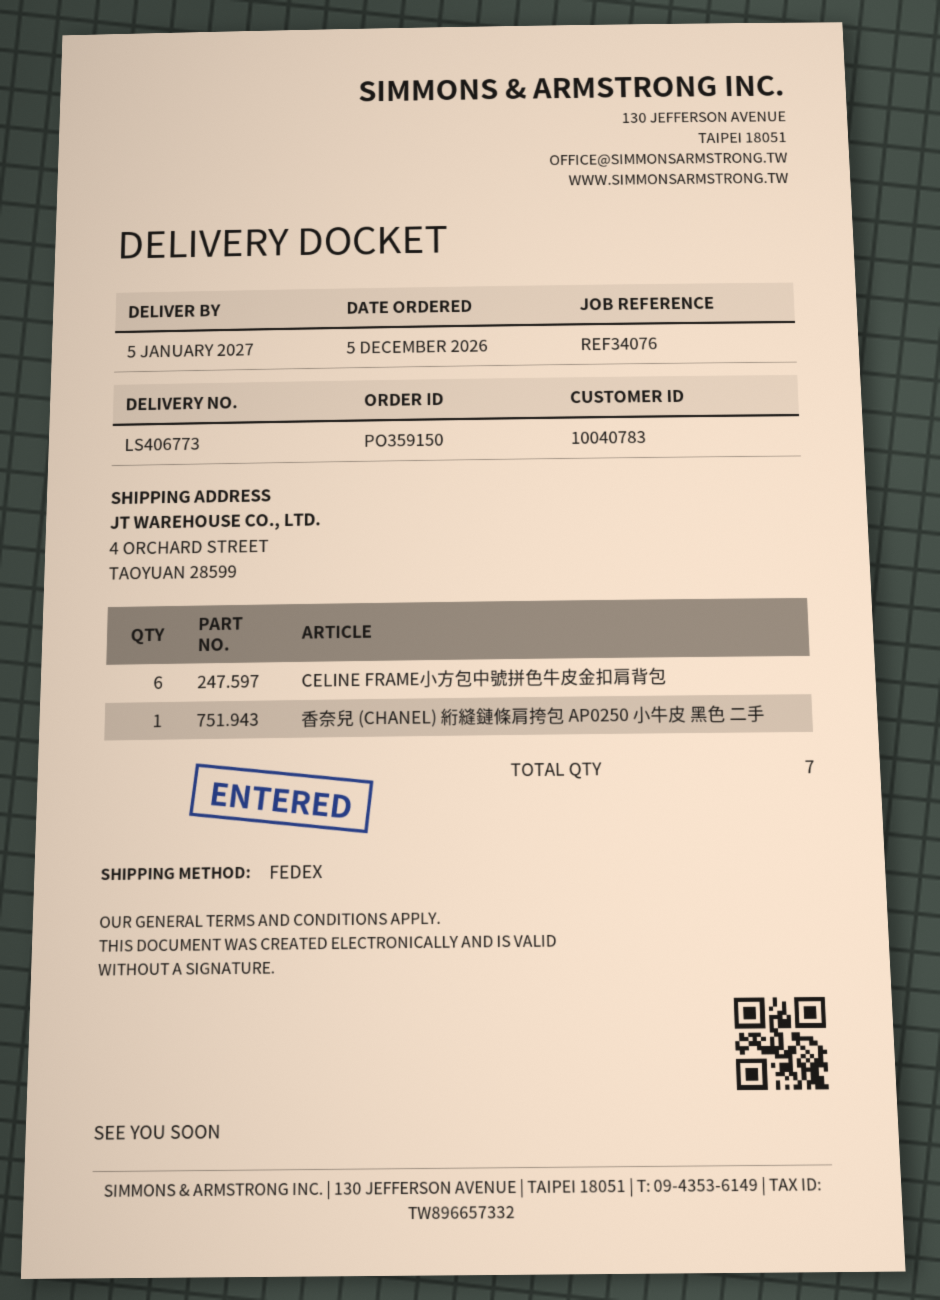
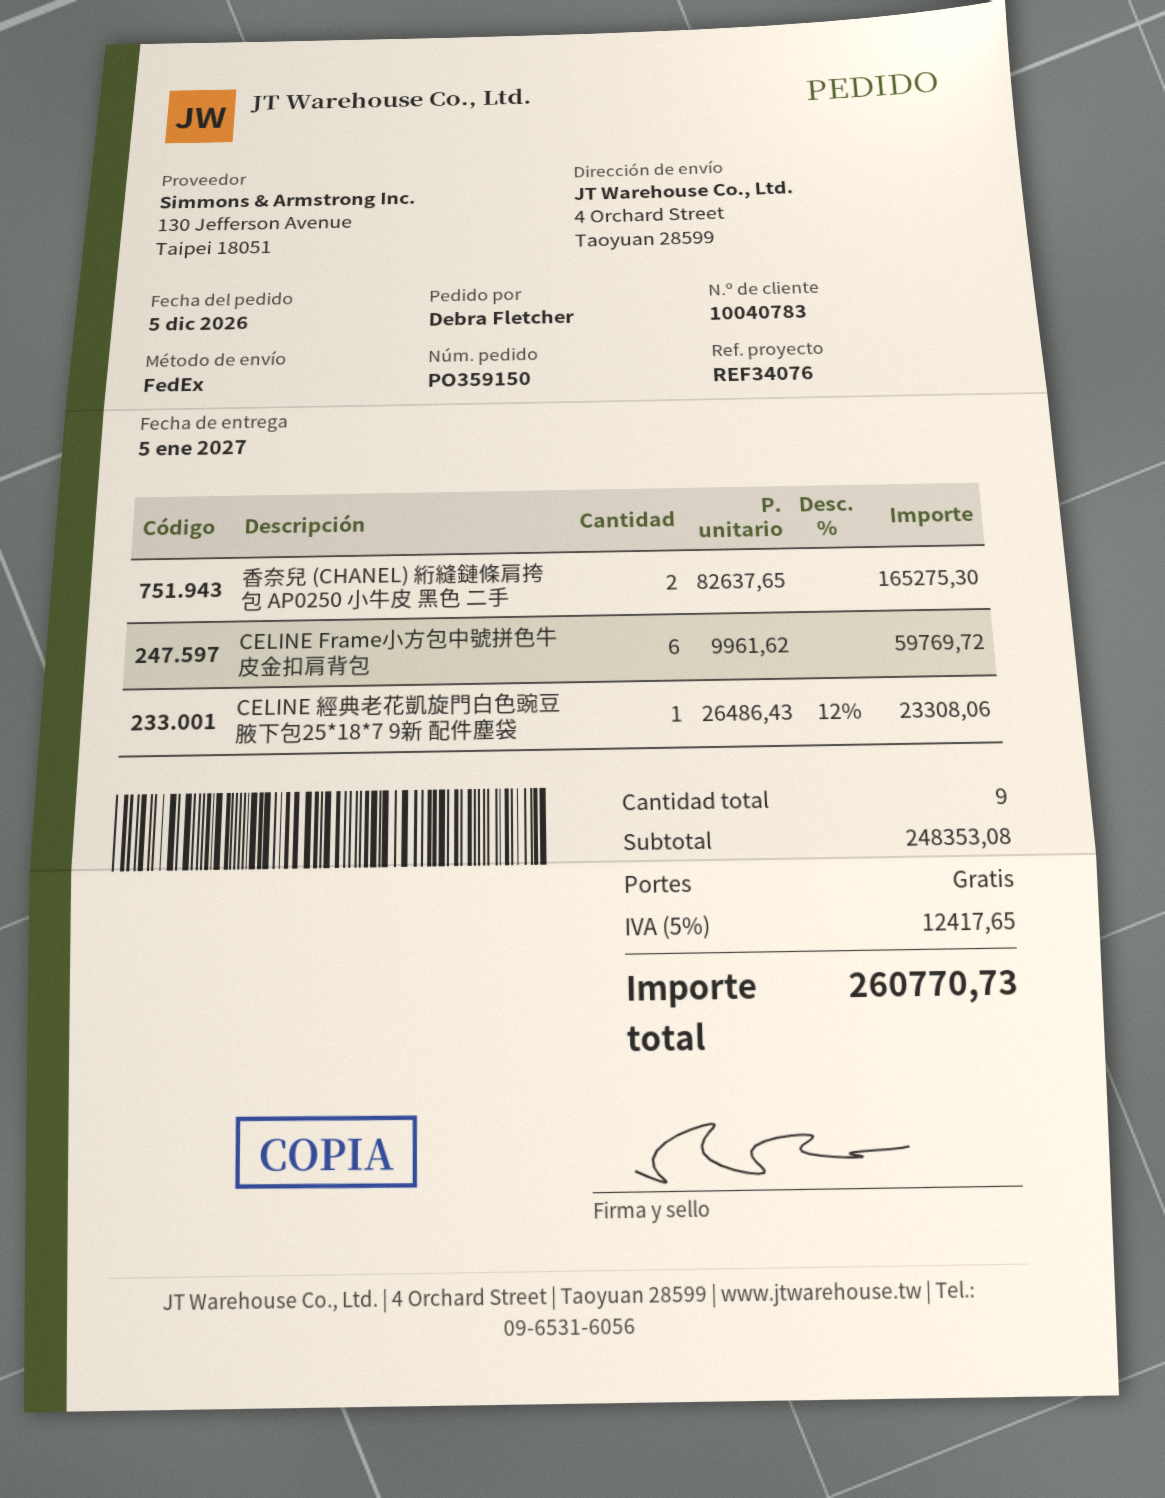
香奈兒 (CHANEL) 絎縫鏈條肩挎包 AP0250 小牛皮 黑色 二手: 1 -> 2
CELINE 經典老花凱旋門白色豌豆腋下包25*18*7 9新 配件塵袋: none -> 1
total quantity: 7 -> 9

